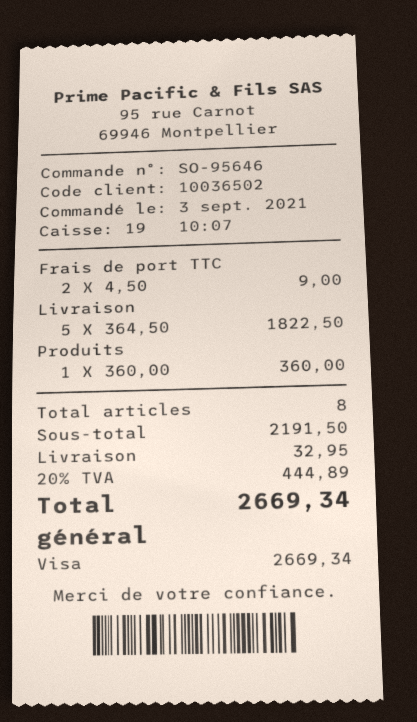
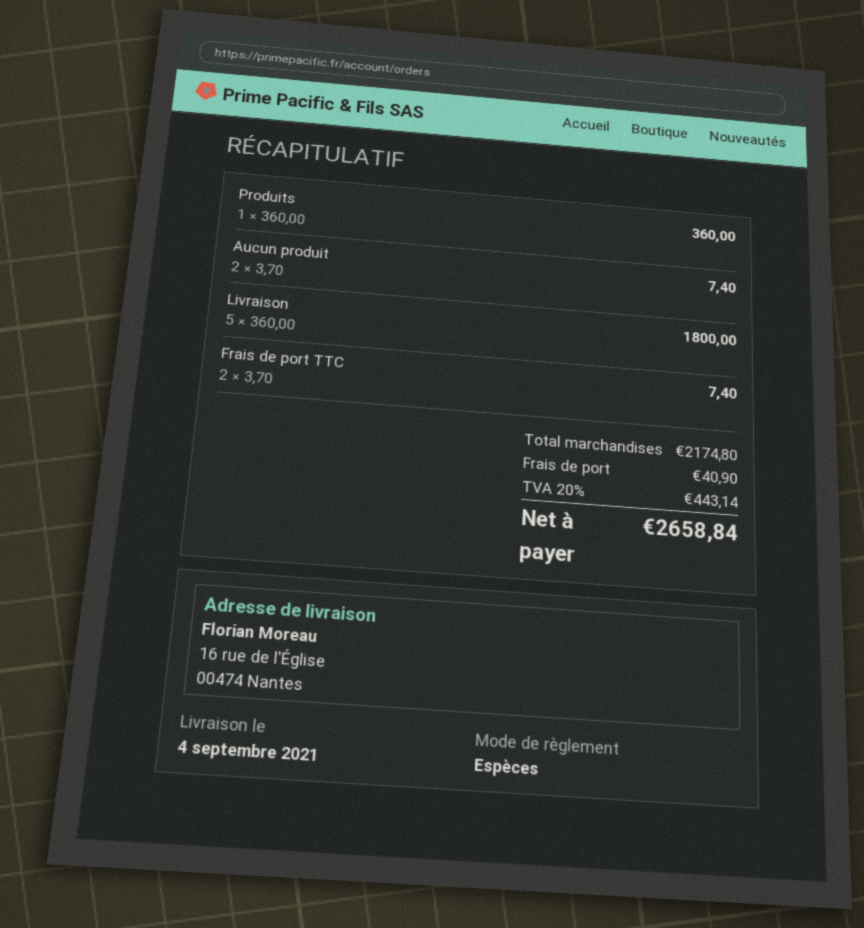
payment method: Visa -> cash
Frais de port TTC: 2 x 4.50 = 9.00 -> 2 x 3.70 = 7.40
Livraison: 5 x 364.50 = 1822.50 -> 5 x 360.00 = 1800.00
Aucun produit: none -> 2 x 3.70 = 7.40
subtotal: 2191.50 -> 2174.80
shipping: 32.95 -> 40.90
tax: 20% = 444.89 -> 20% = 443.14
total: 2669.34 -> 2658.84

